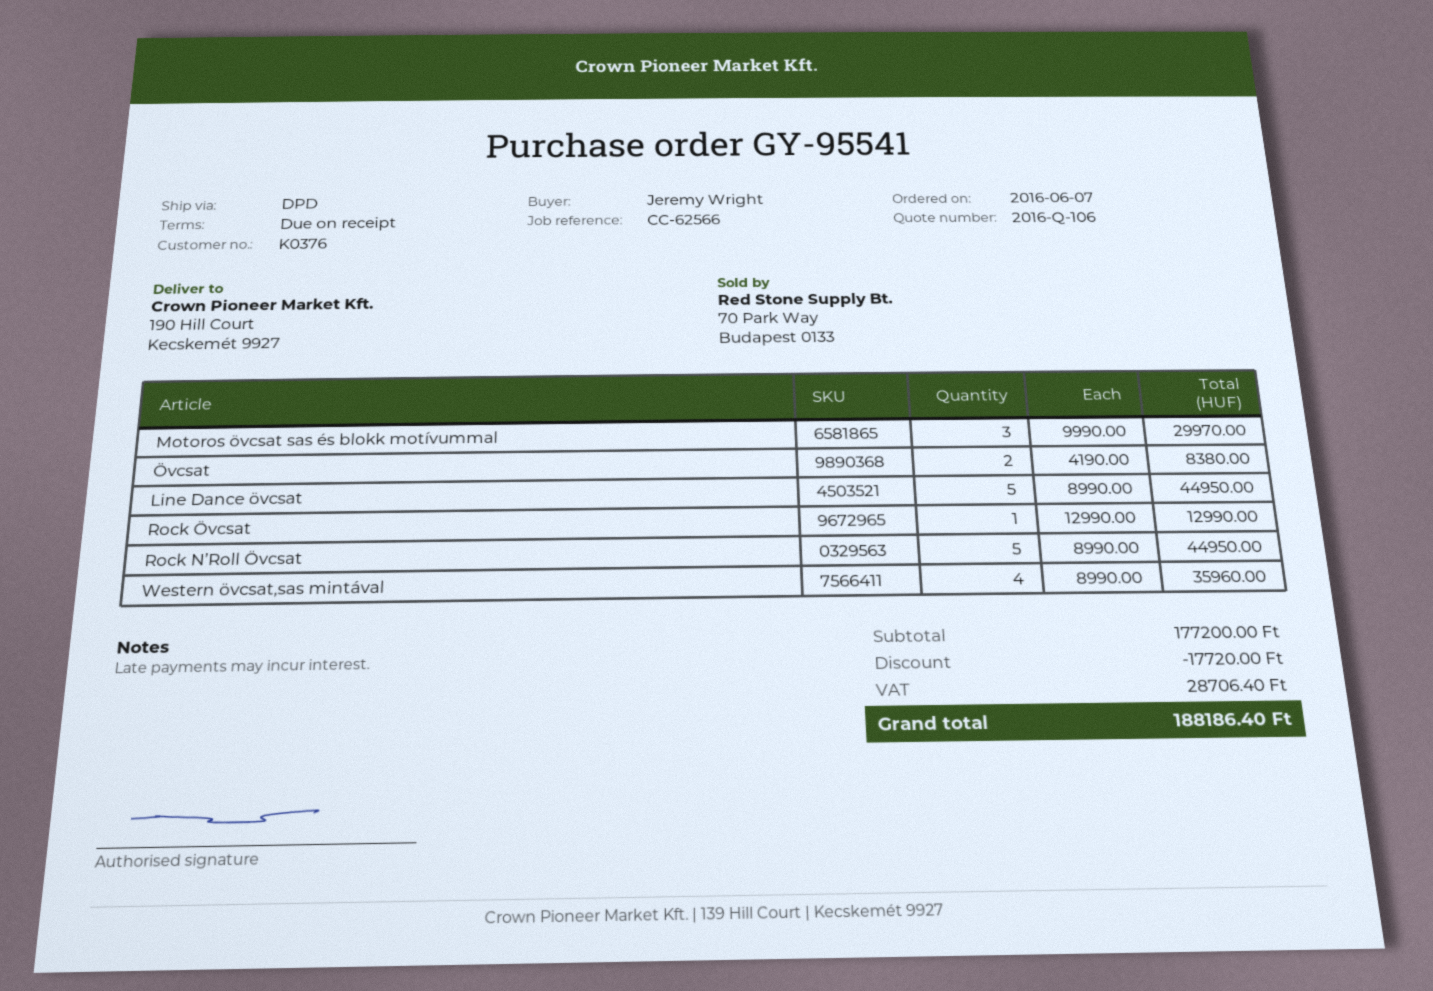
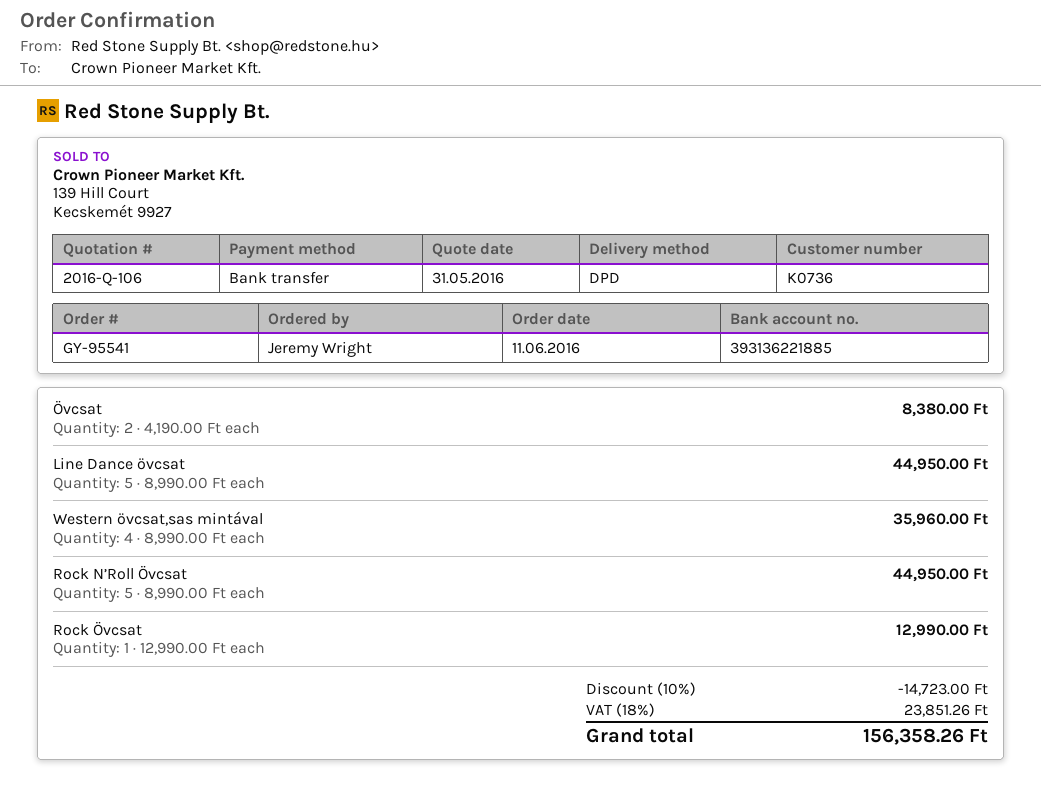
order date: 2016-06-07 -> 2016-06-11
customer number: K0376 -> K0736
Motoros övcsat sas és blokk motívummal: 3 x 9990.00 = 29970.00 -> none
discount: 17720.00 -> 14723.00
tax: 28706.40 -> 23851.26
total: 188186.40 -> 156358.26

